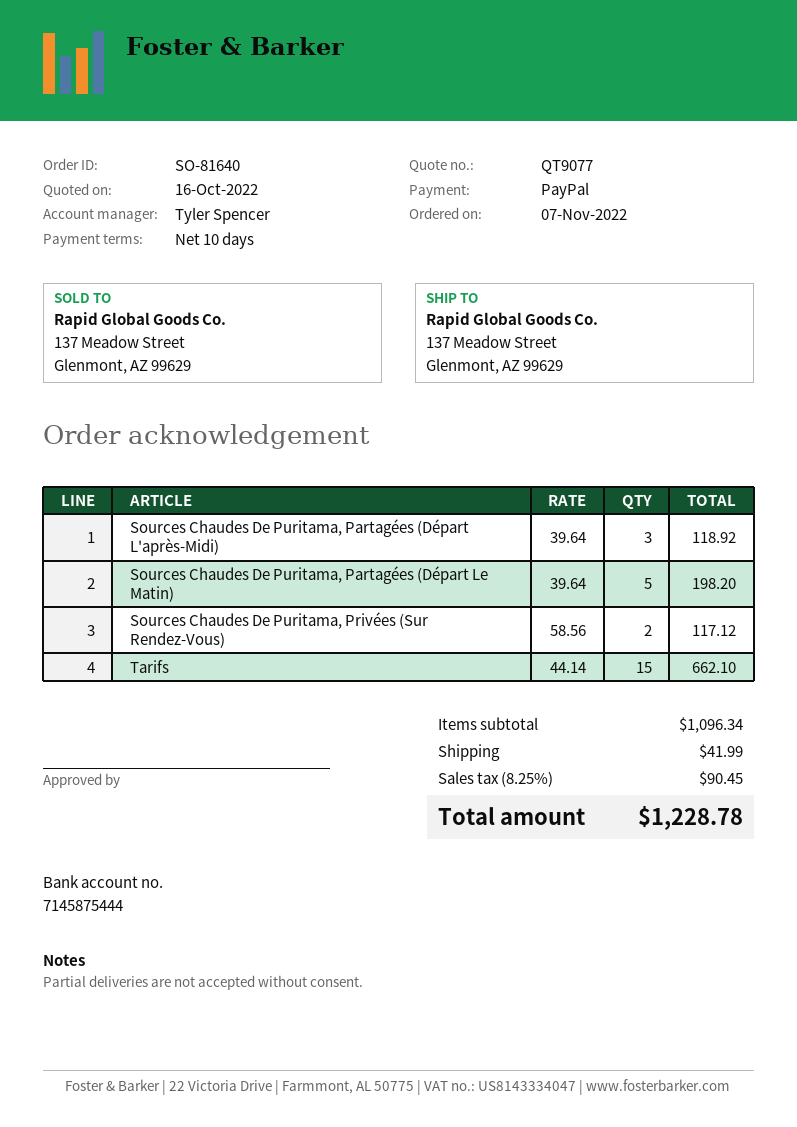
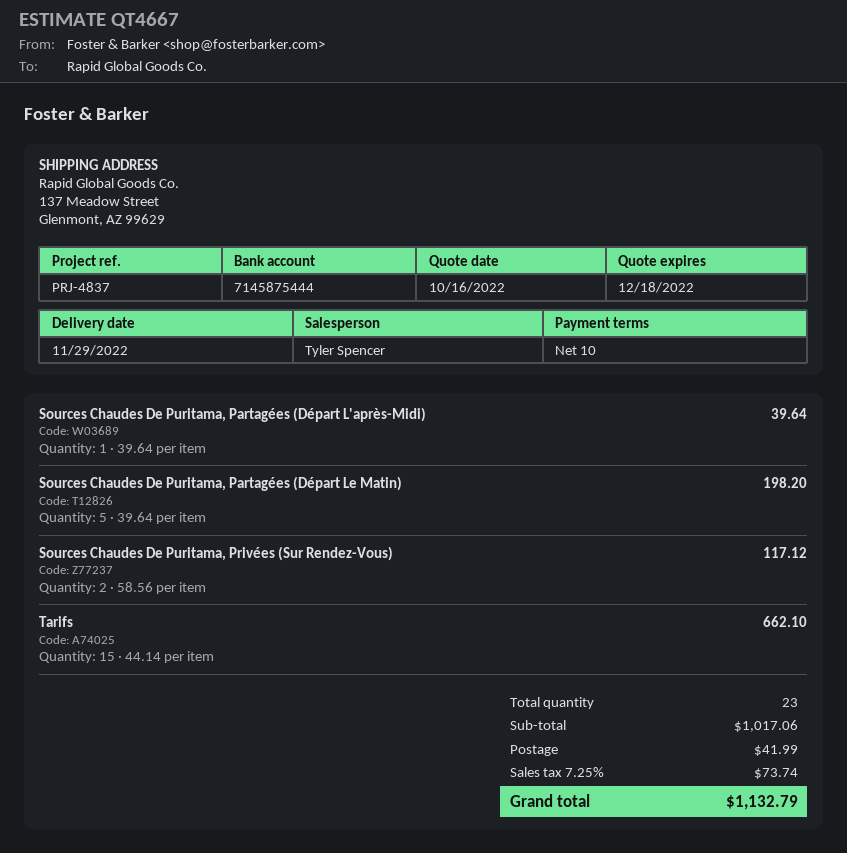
quote number: QT9077 -> QT4667
Sources Chaudes De Puritama, Partagées (Départ L'après-Midi): 3 x 39.64 = 118.92 -> 1 x 39.64 = 39.64
subtotal: 1096.34 -> 1017.06
tax: 8.25% = 90.45 -> 7.25% = 73.74
total: 1228.78 -> 1132.79

